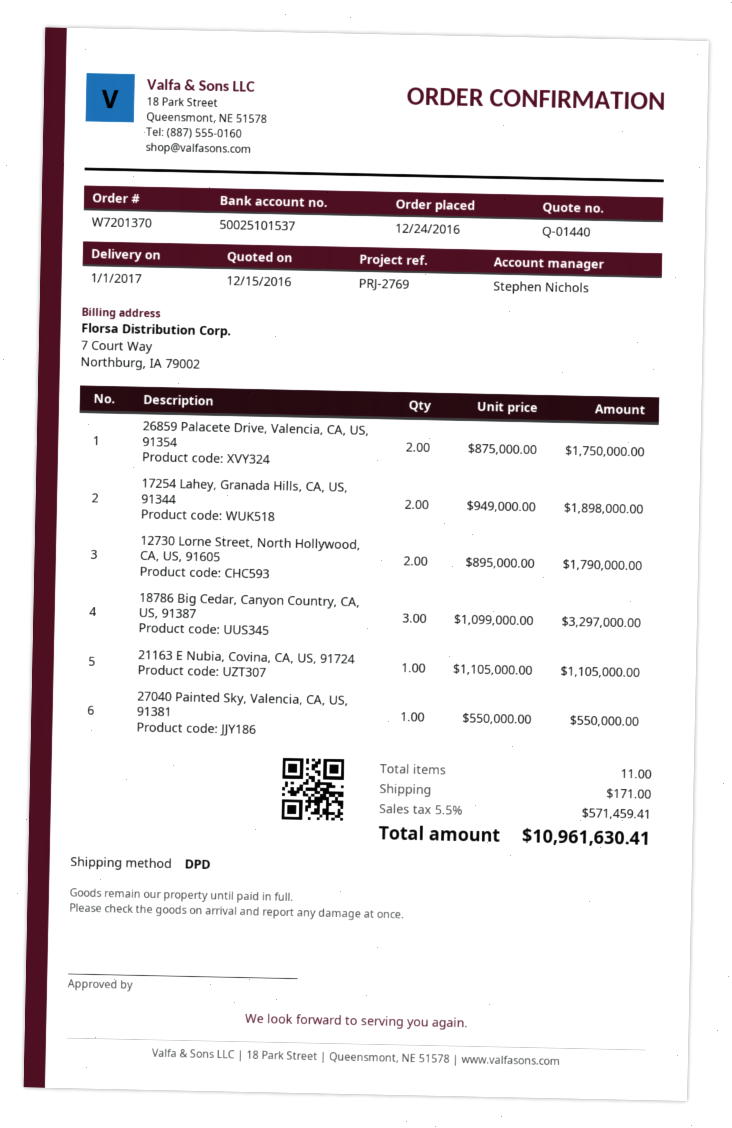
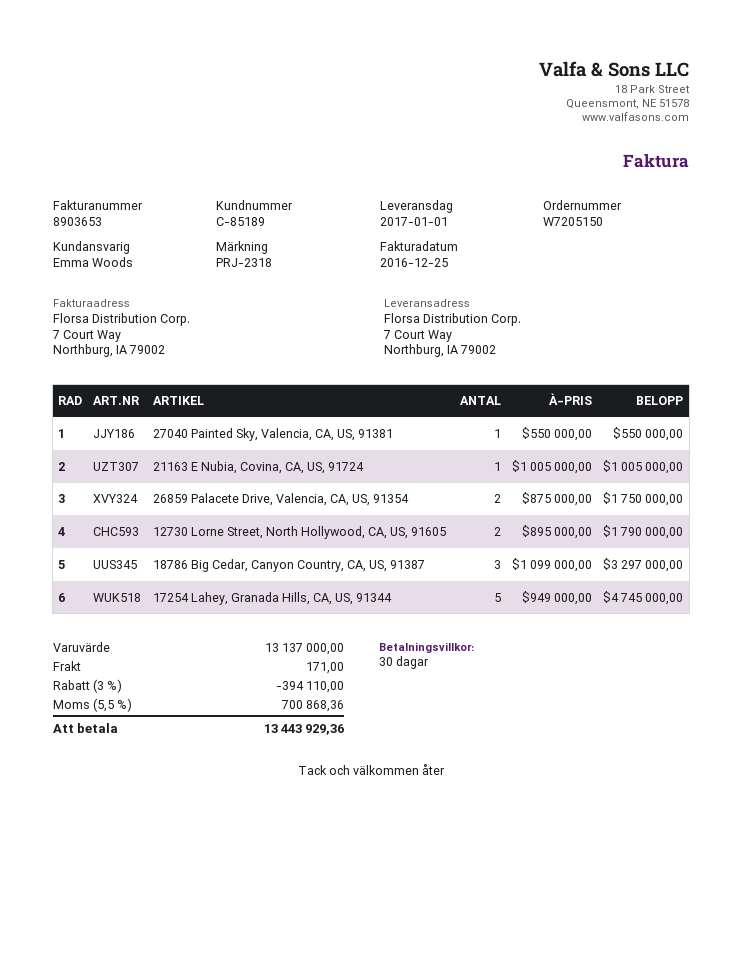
order number: W7201370 -> W7205150
reference: PRJ-2769 -> PRJ-2318
sales rep: Stephen Nichols -> Emma Woods
17254 Lahey, Granada Hills, CA, US, 91344: 2 x 949000.00 = 1898000.00 -> 5 x 949000.00 = 4745000.00
21163 E Nubia, Covina, CA, US, 91724: 1 x 1105000.00 = 1105000.00 -> 1 x 1005000.00 = 1005000.00
discount: none -> 3% = 394110.00
tax: 5.5% = 571459.41 -> 5.5% = 700868.36
total: 10961630.41 -> 13443929.36

